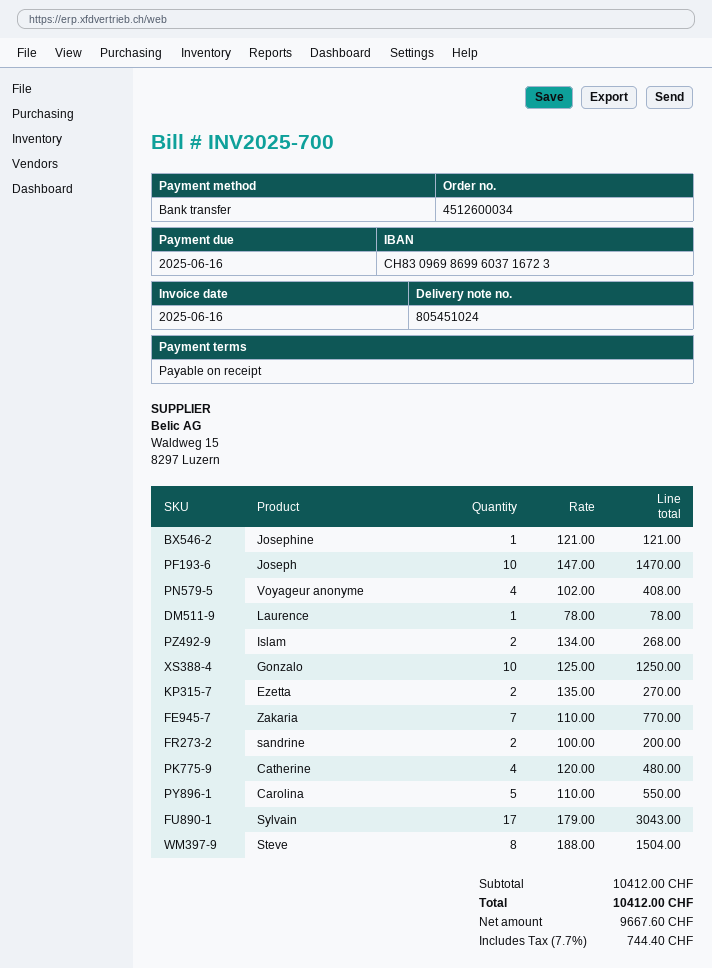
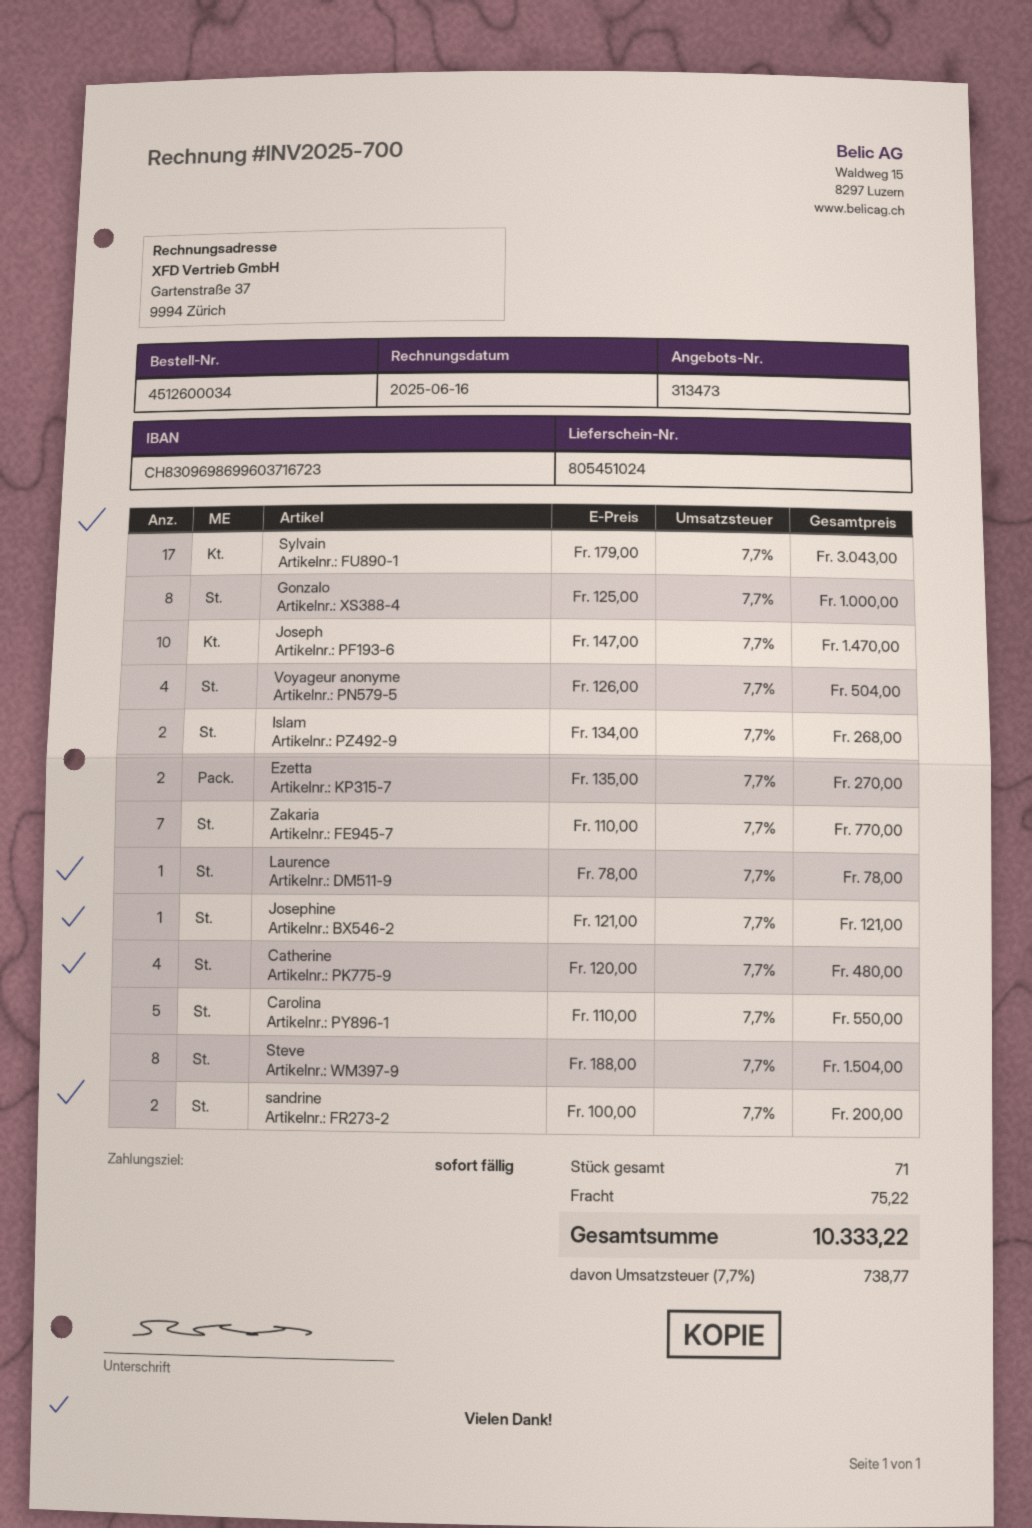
Voyageur anonyme: 4 x 102.00 = 408.00 -> 4 x 126.00 = 504.00
Gonzalo: 10 x 125.00 = 1250.00 -> 8 x 125.00 = 1000.00
shipping: none -> 75.22
tax: 7.7% = 744.40 -> 7.7% = 738.77
total: 10412.00 -> 10333.22

